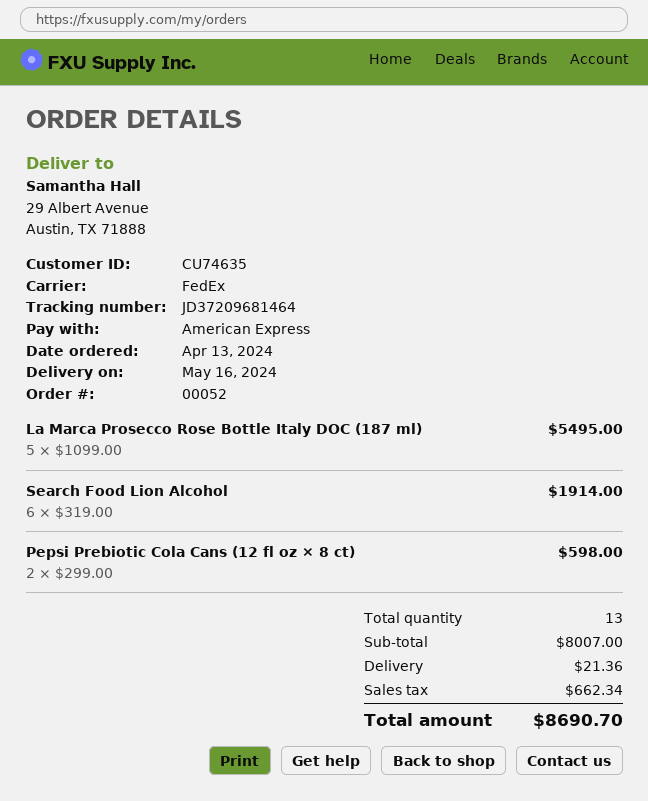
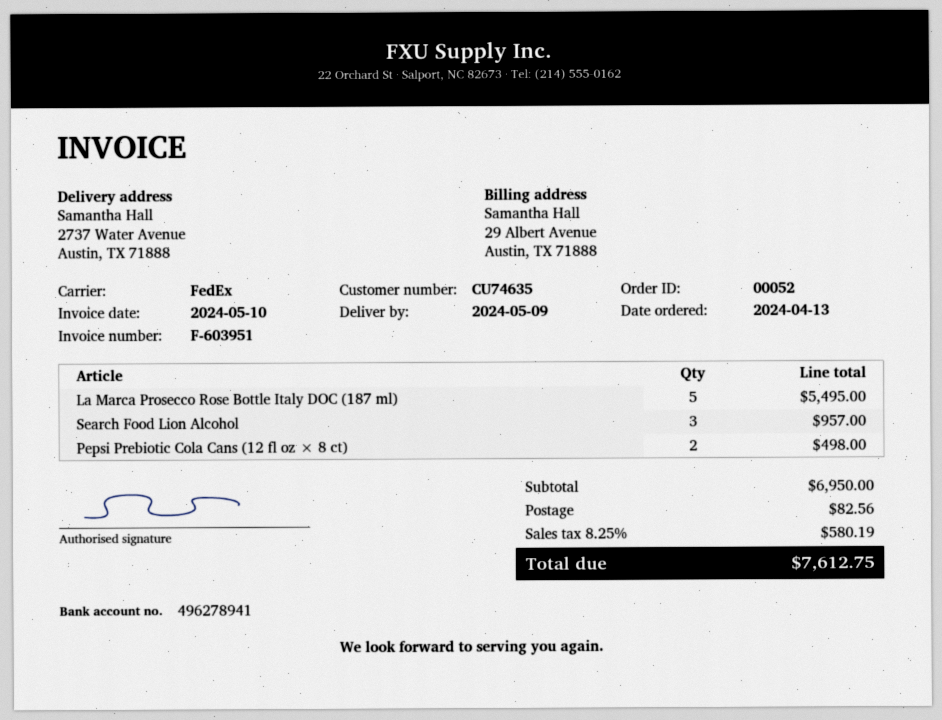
delivery date: 2024-05-16 -> 2024-05-09
ship to: 29 Albert Avenue, Austin, TX 71888 -> 2737 Water Avenue, Austin, TX 71888
Search Food Lion Alcohol: 6 for 1914.00 -> 3 for 957.00
Pepsi Prebiotic Cola Cans (12 fl oz × 8 ct): 2 for 598.00 -> 2 for 498.00
subtotal: 8007.00 -> 6950.00
shipping: 21.36 -> 82.56
tax: 662.34 -> 580.19
total: 8690.70 -> 7612.75

